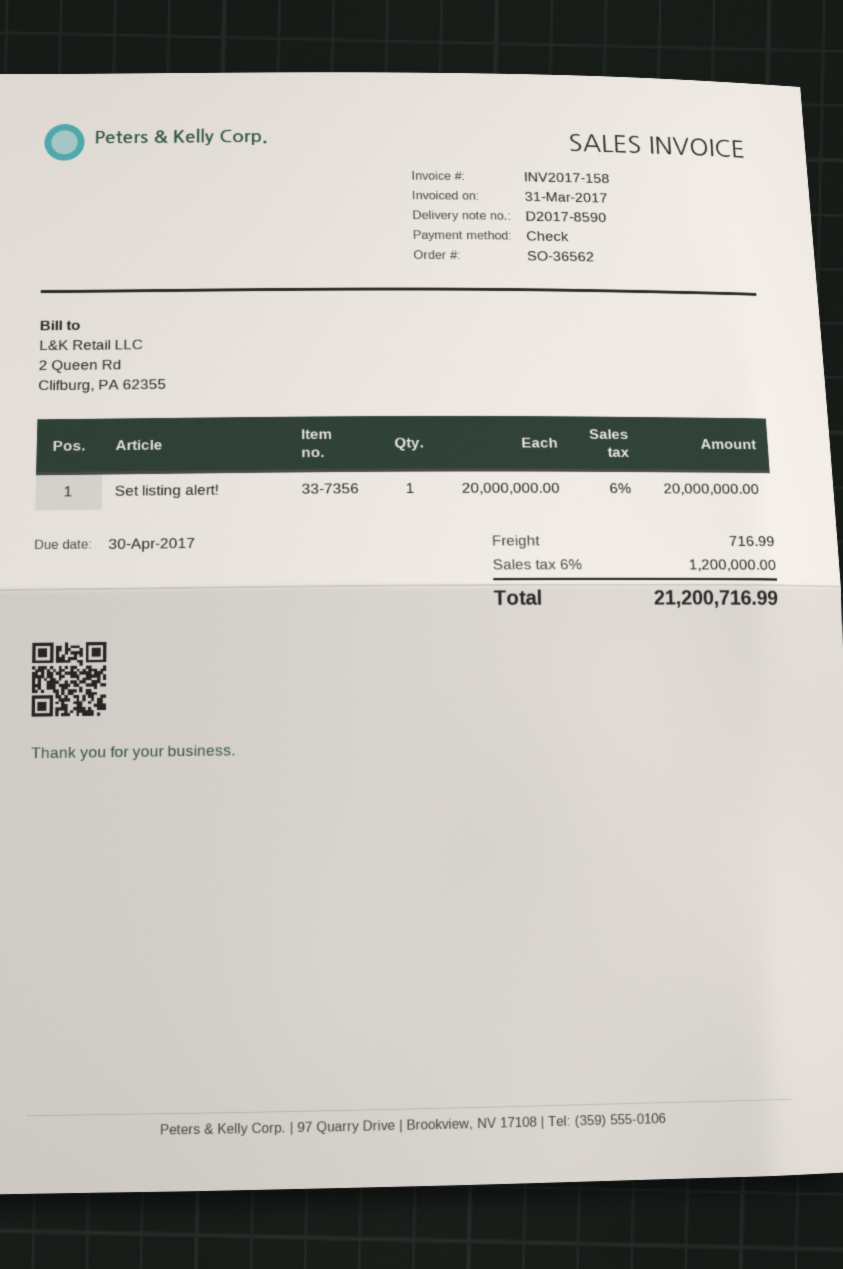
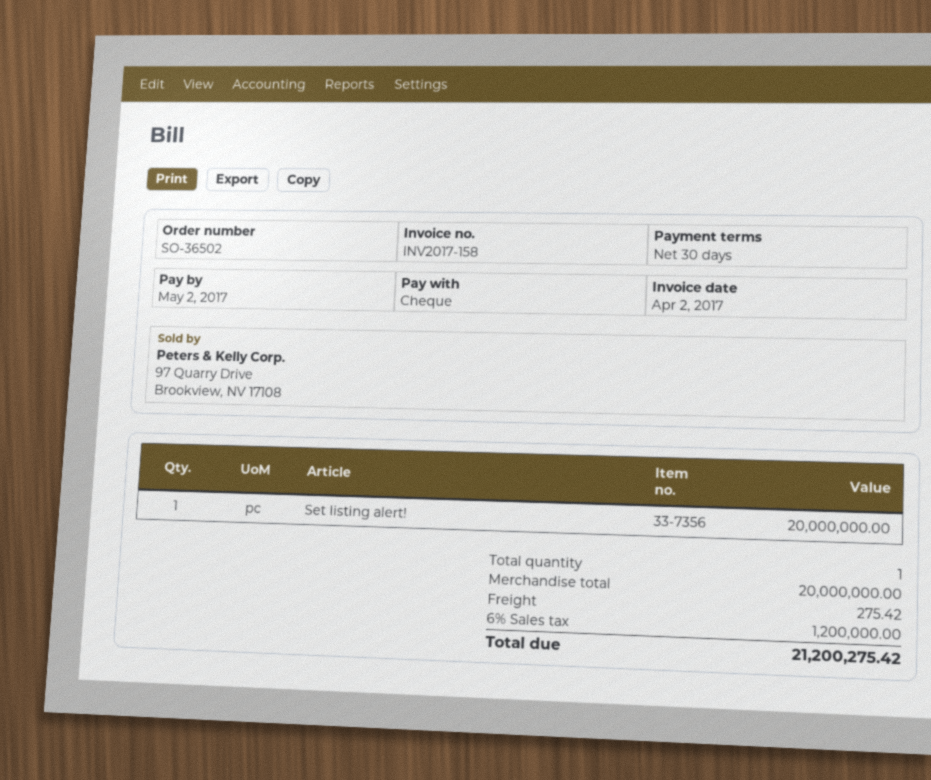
order number: SO-36562 -> SO-36502
invoice date: 2017-03-31 -> 2017-04-02
due date: 2017-04-30 -> 2017-05-02
shipping: 716.99 -> 275.42
total: 21200716.99 -> 21200275.42

